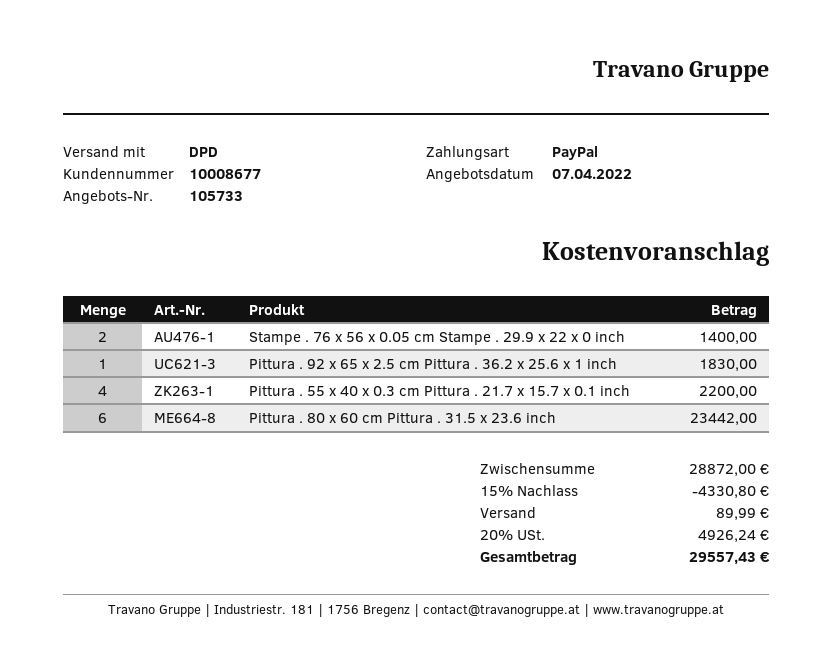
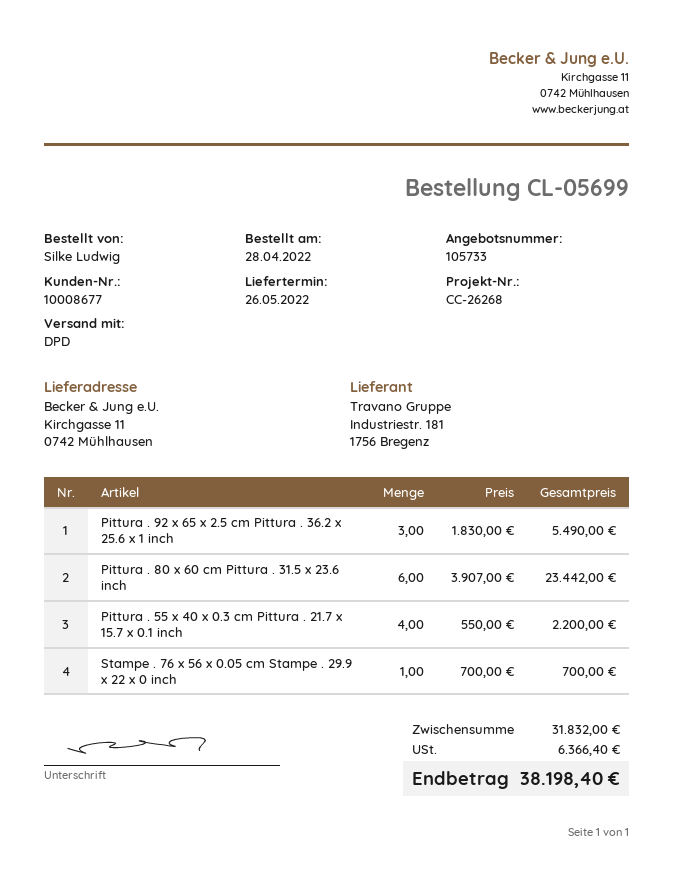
Stampe . 76 x 56 x 0.05 cm Stampe . 29.9 x 22 x 0 inch: 2 for 1400.00 -> 1 for 700.00
Pittura . 92 x 65 x 2.5 cm Pittura . 36.2 x 25.6 x 1 inch: 1 for 1830.00 -> 3 for 5490.00
subtotal: 28872.00 -> 31832.00
discount: 15% = 4330.80 -> none
shipping: 89.99 -> none
tax: 4926.24 -> 6366.40
total: 29557.43 -> 38198.40

